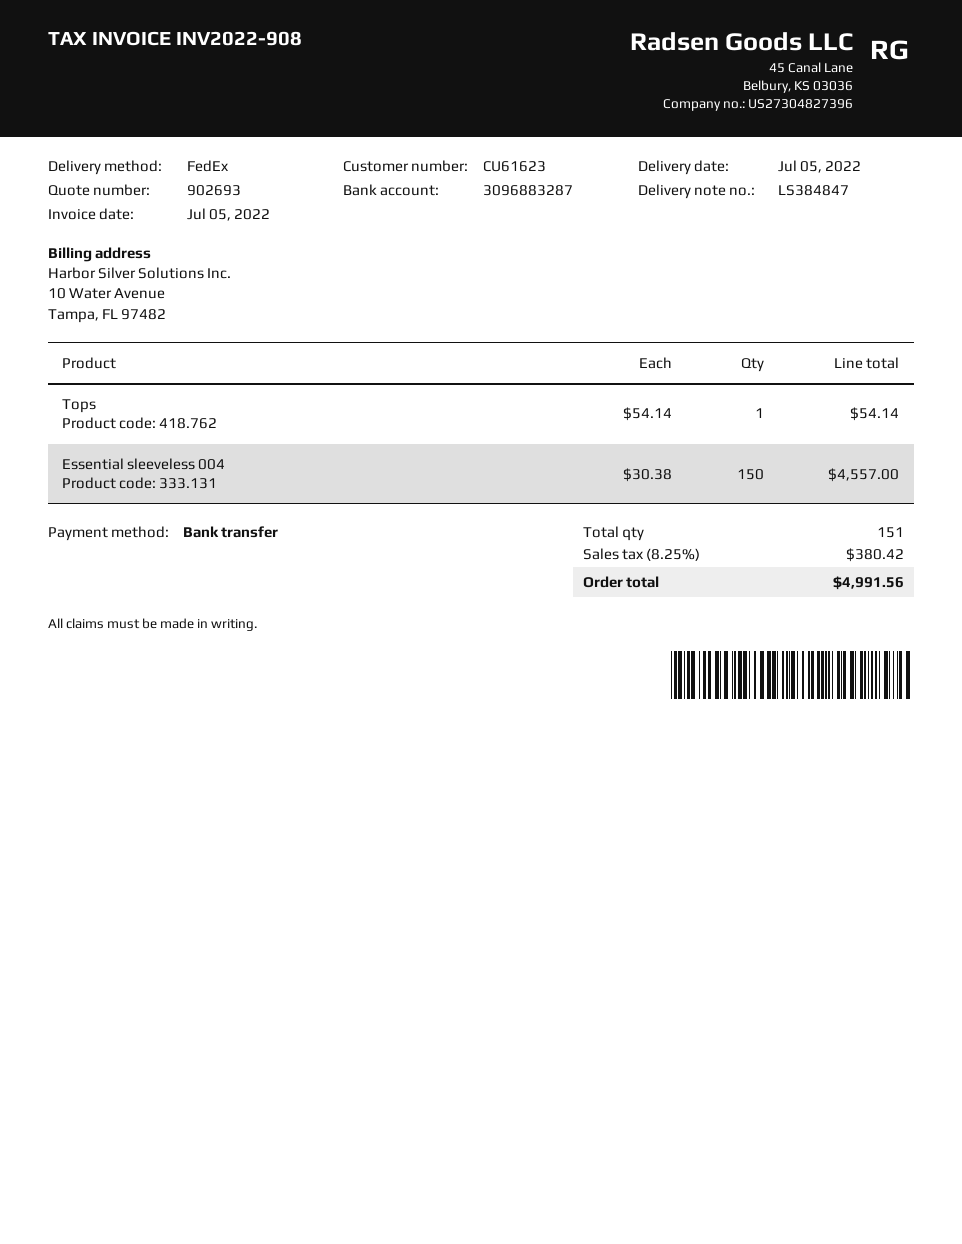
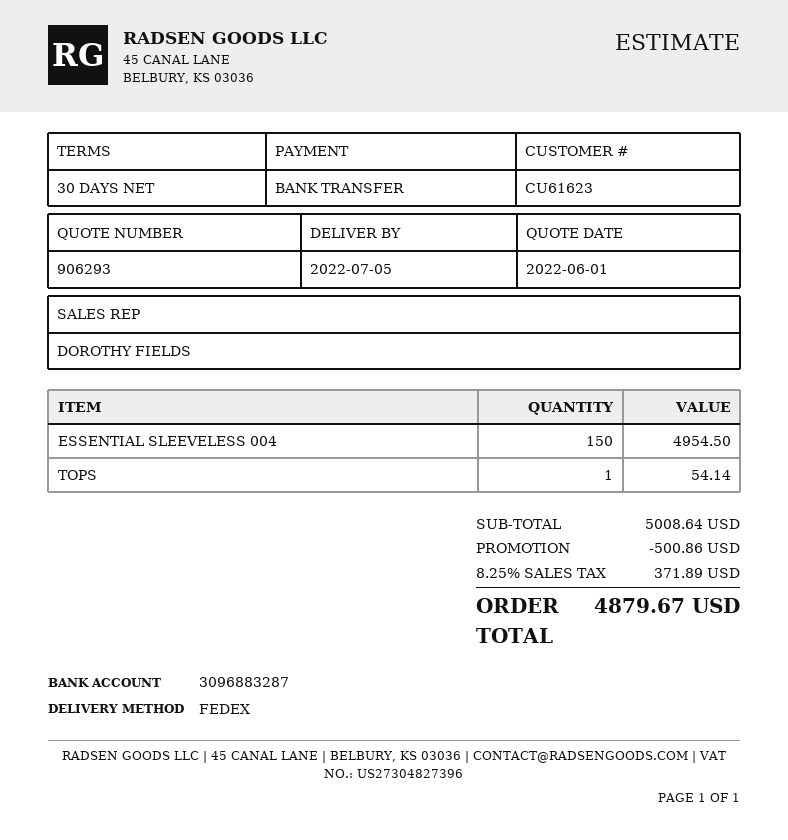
quote number: 902693 -> 906293
Essential sleeveless 004: 150 for 4557.00 -> 150 for 4954.50
discount: none -> 500.86
tax: 8.25% = 380.42 -> 8.25% = 371.89
total: 4991.56 -> 4879.67

